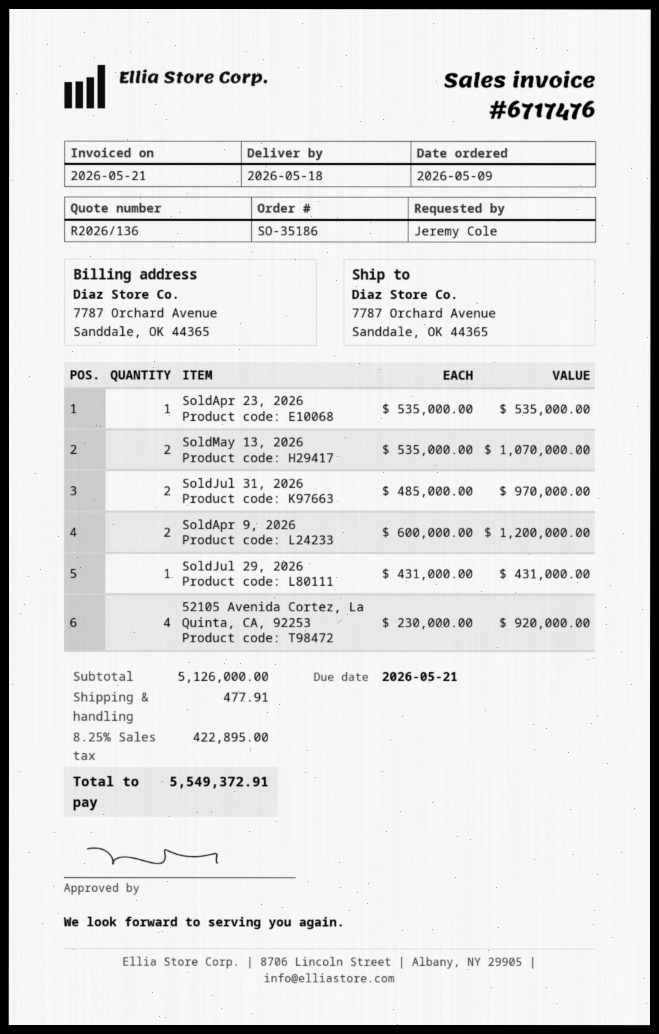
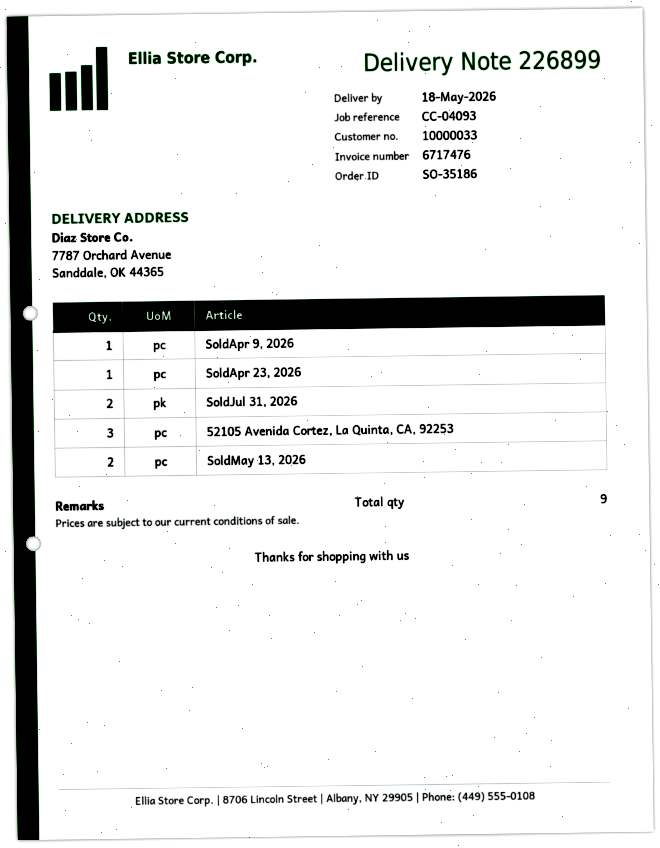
SoldApr 9, 2026: 2 -> 1
SoldJul 29, 2026: 1 -> none
52105 Avenida Cortez, La Quinta, CA, 92253: 4 -> 3

